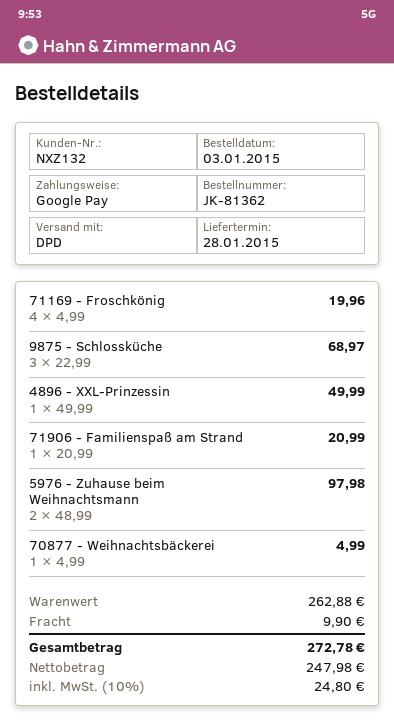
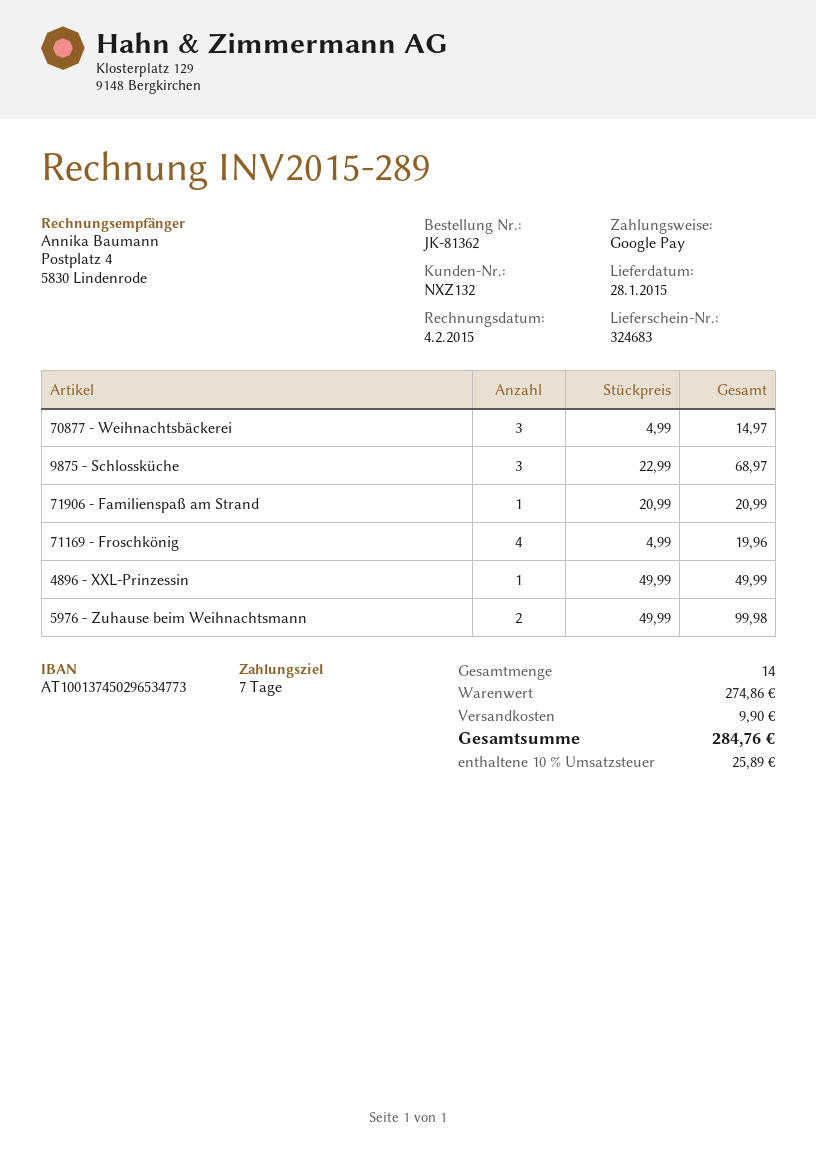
5976 - Zuhause beim Weihnachtsmann: 2 x 48.99 = 97.98 -> 2 x 49.99 = 99.98
70877 - Weihnachtsbäckerei: 1 x 4.99 = 4.99 -> 3 x 4.99 = 14.97
subtotal: 262.88 -> 274.86
tax: 10% = 24.80 -> 10% = 25.89
total: 272.78 -> 284.76

